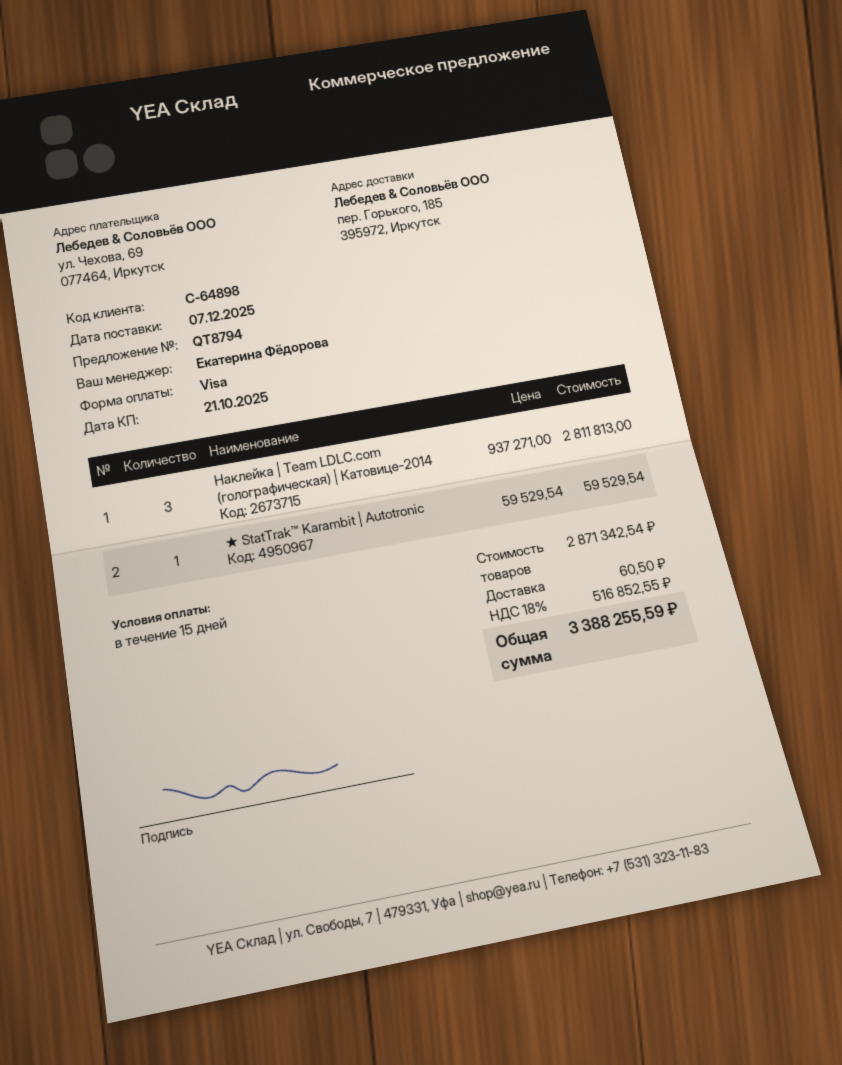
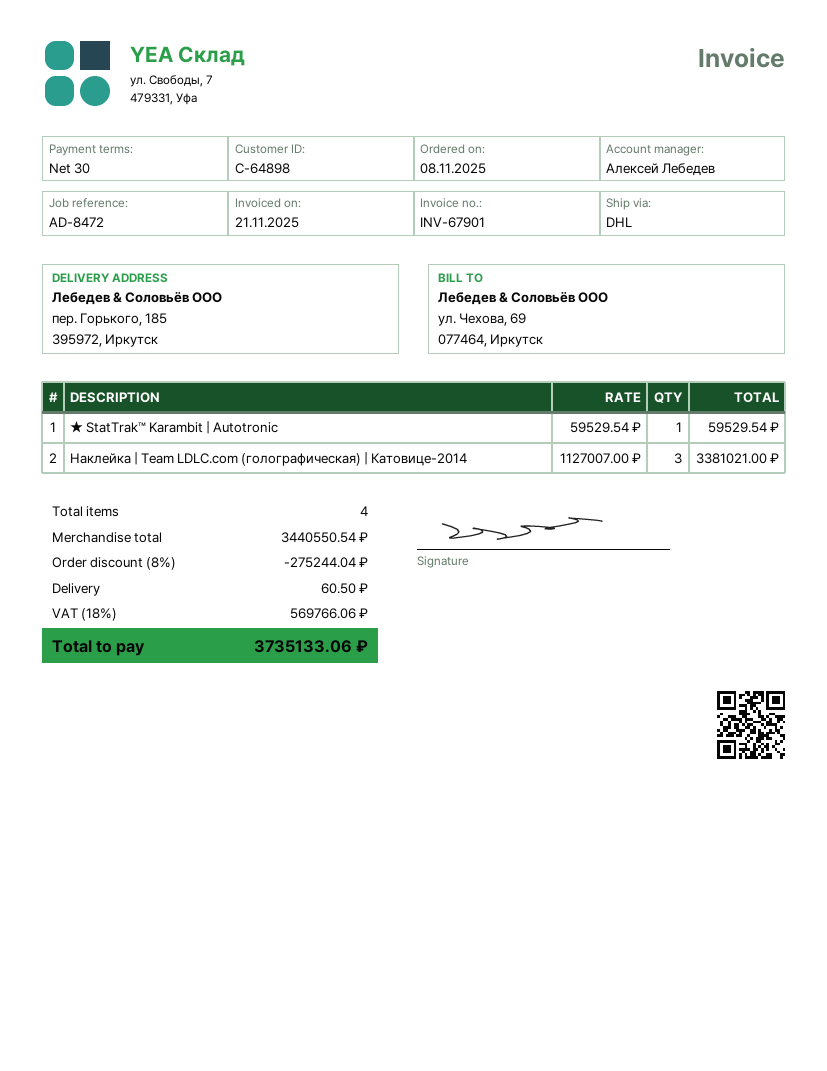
payment terms: 15 days -> 30 days
sales rep: Екатерина Фёдорова -> Алексей Лебедев
Наклейка | Team LDLC.com (голографическая) | Катовице-2014: 3 x 937271.00 = 2811813.00 -> 3 x 1127007.00 = 3381021.00
subtotal: 2871342.54 -> 3440550.54
discount: none -> 8% = 275244.04
tax: 18% = 516852.55 -> 18% = 569766.06
total: 3388255.59 -> 3735133.06

